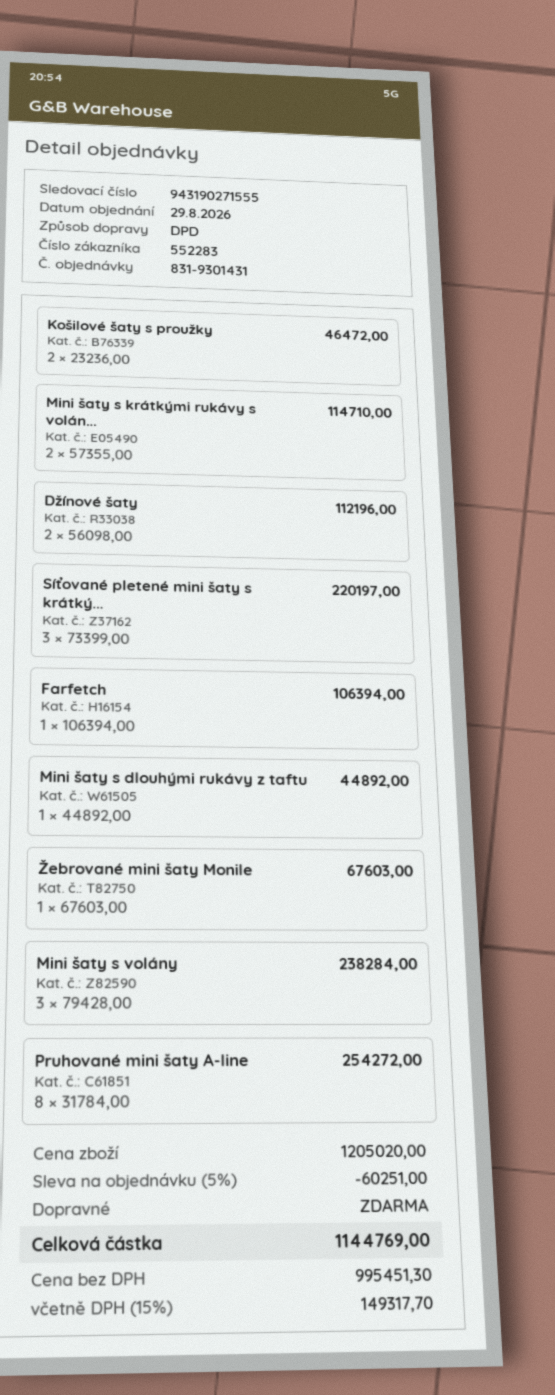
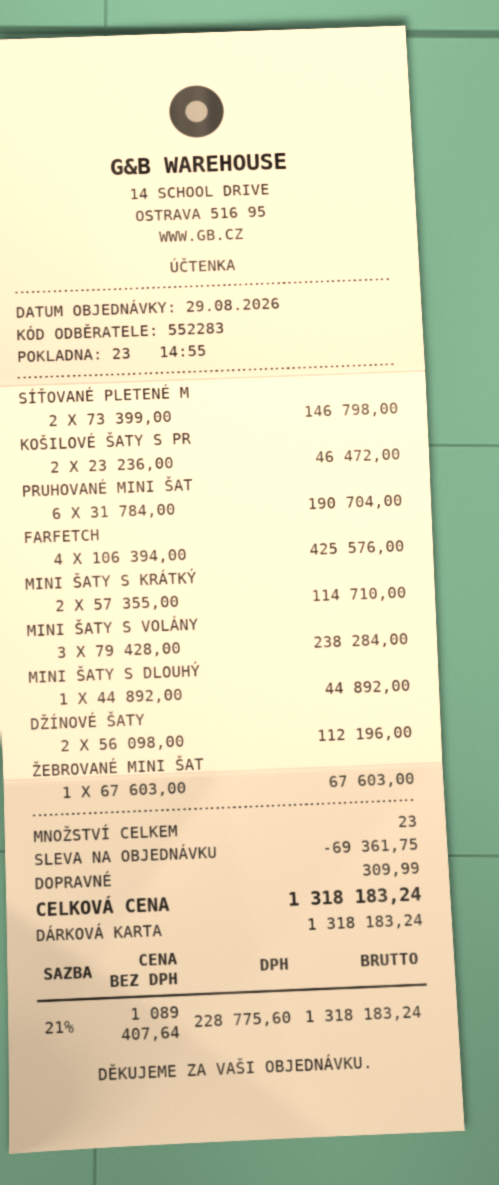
Síťované pletené mini šaty s krátký...: 3 x 73399.00 = 220197.00 -> 2 x 73399.00 = 146798.00
Farfetch: 1 x 106394.00 = 106394.00 -> 4 x 106394.00 = 425576.00
Pruhované mini šaty A-line: 8 x 31784.00 = 254272.00 -> 6 x 31784.00 = 190704.00
discount: 60251.00 -> 69361.75
shipping: 0.00 -> 309.99
net: 995451.30 -> 1089407.64
tax: 15% = 149317.70 -> 21% = 228775.60
total: 1144769.00 -> 1318183.24

